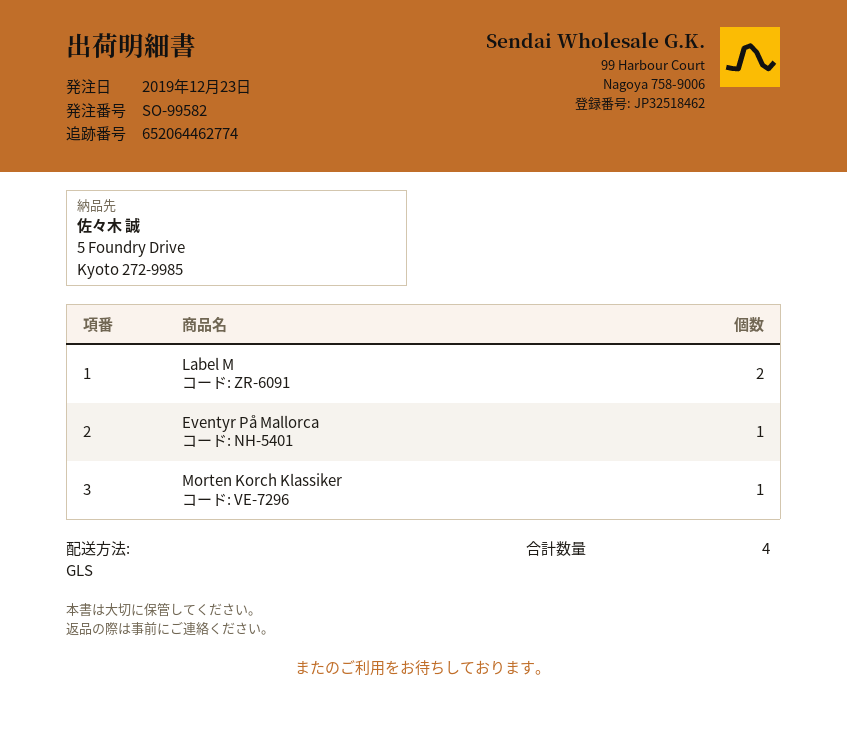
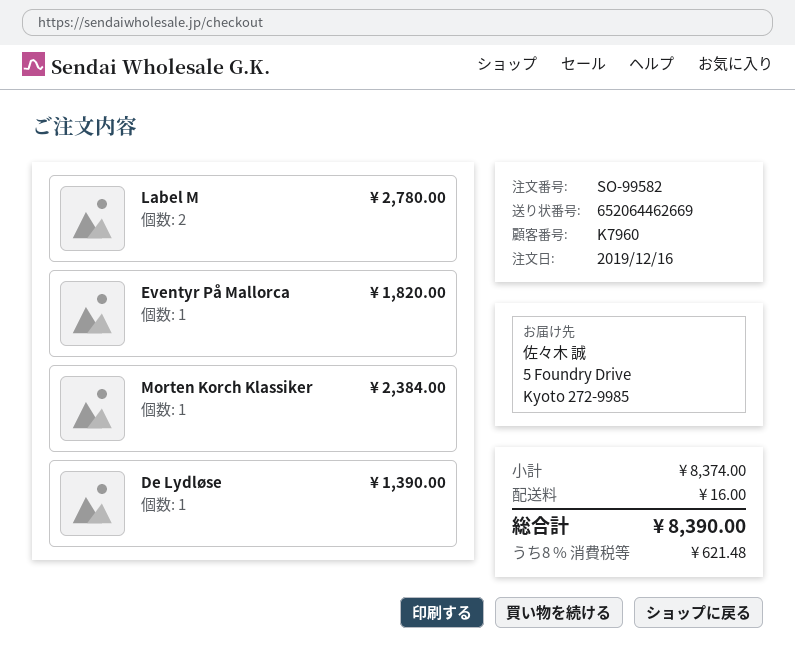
order date: 2019-12-23 -> 2019-12-16
tracking number: 652064462774 -> 652064462669
De Lydløse: none -> 1

